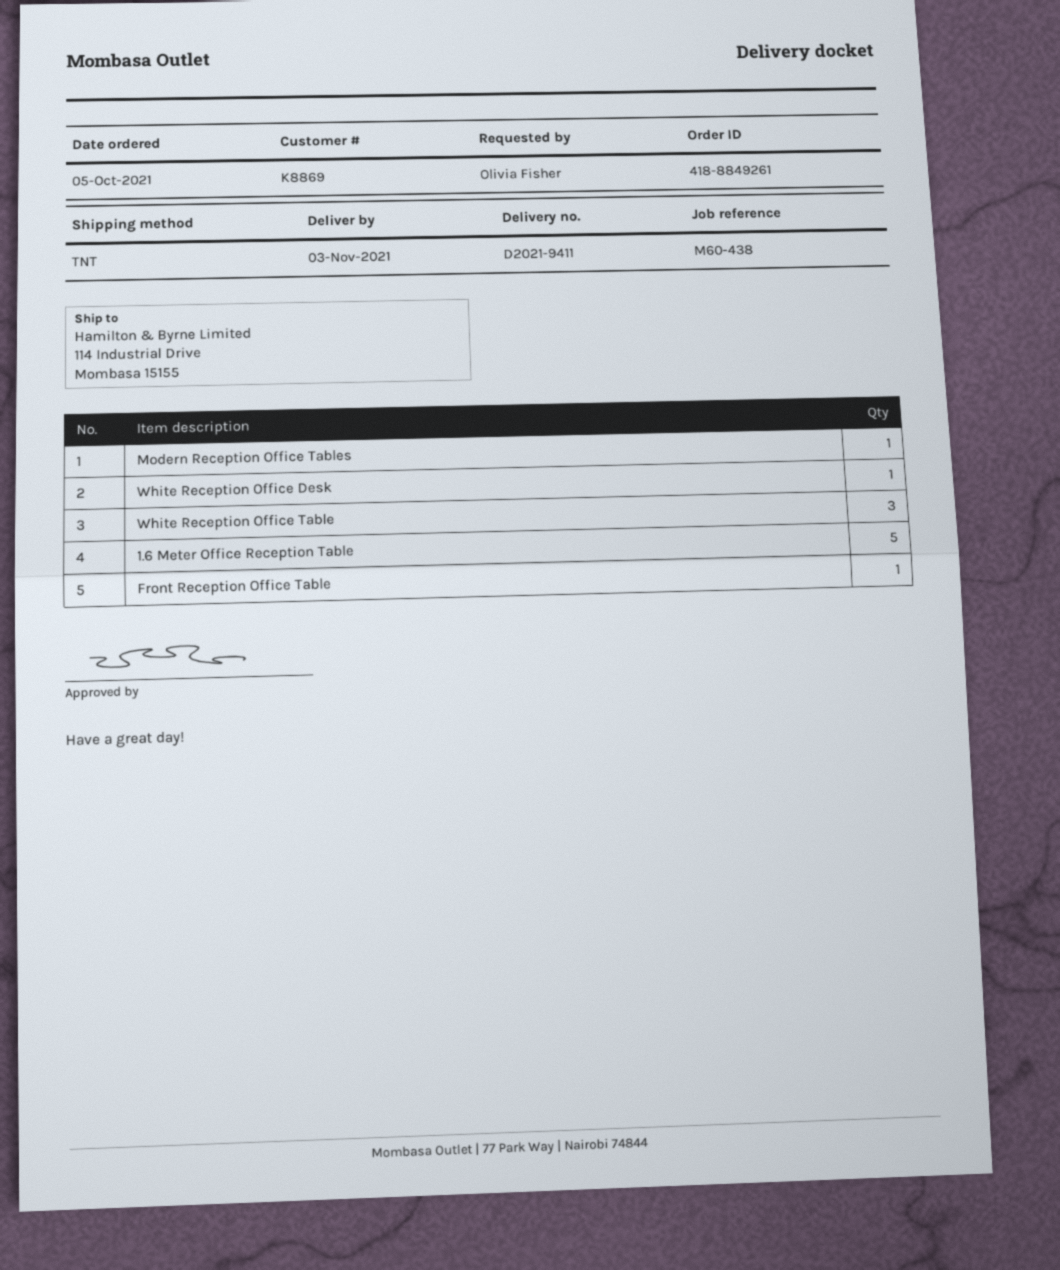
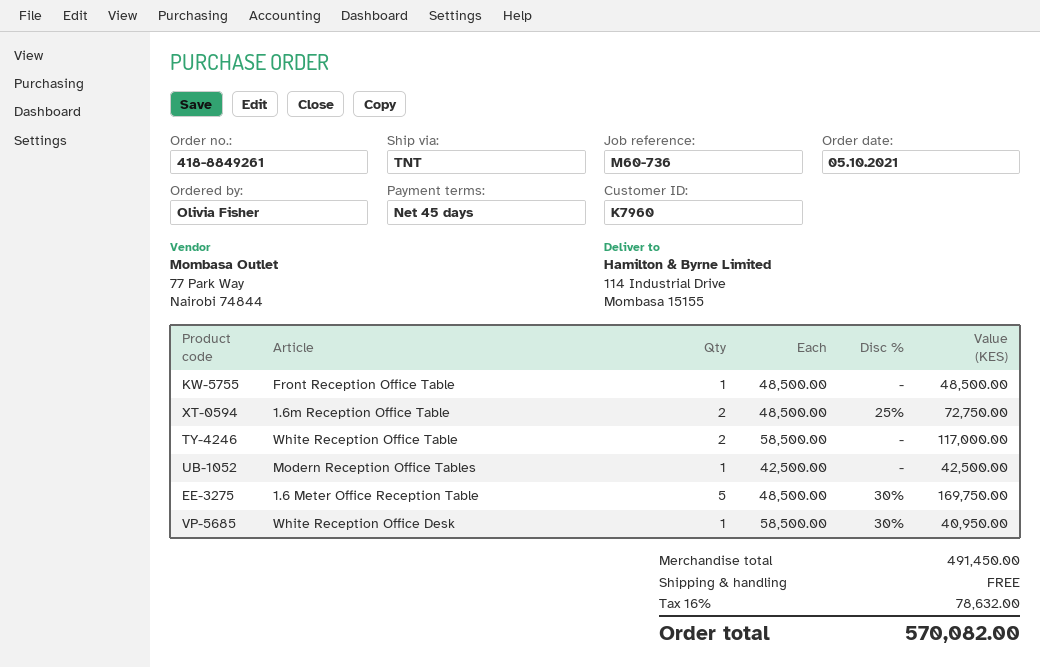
customer number: K8869 -> K7960
reference: M60-438 -> M60-736
White Reception Office Table: 3 -> 2
1.6m Reception Office Table: none -> 2

